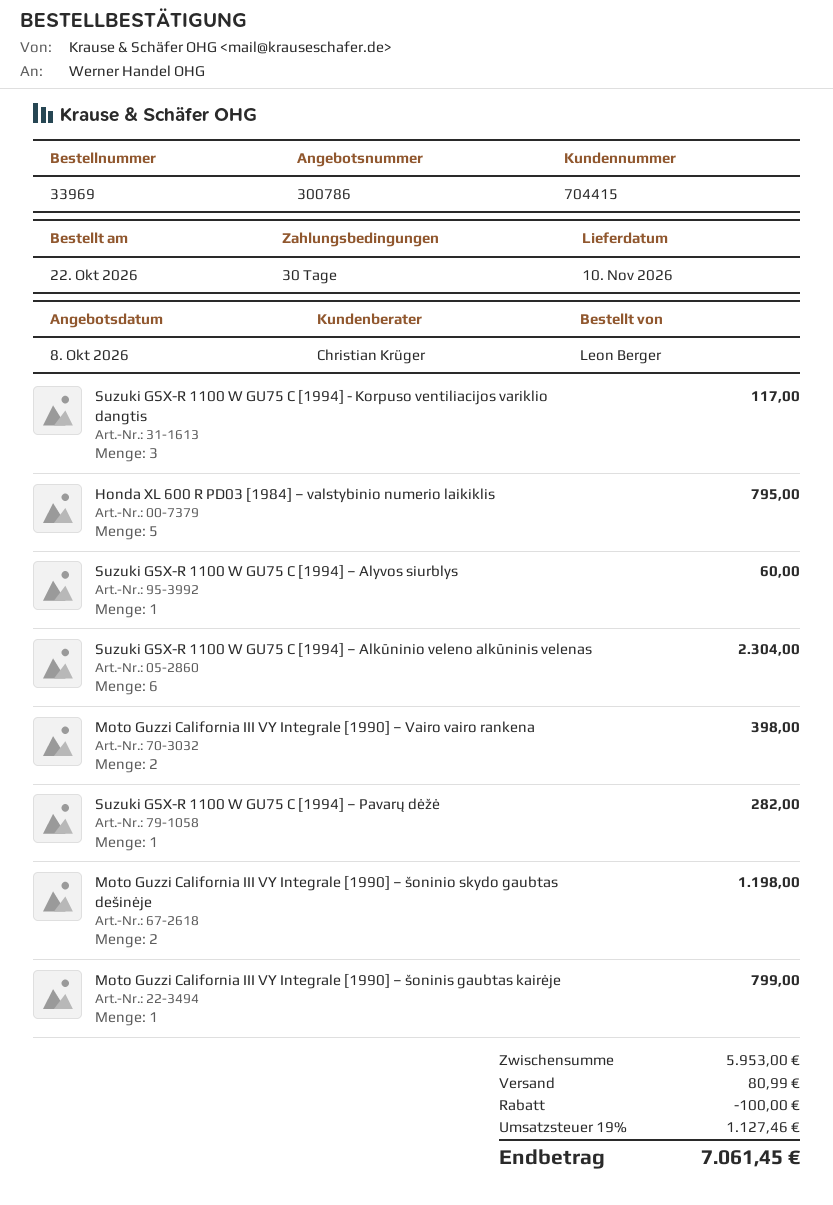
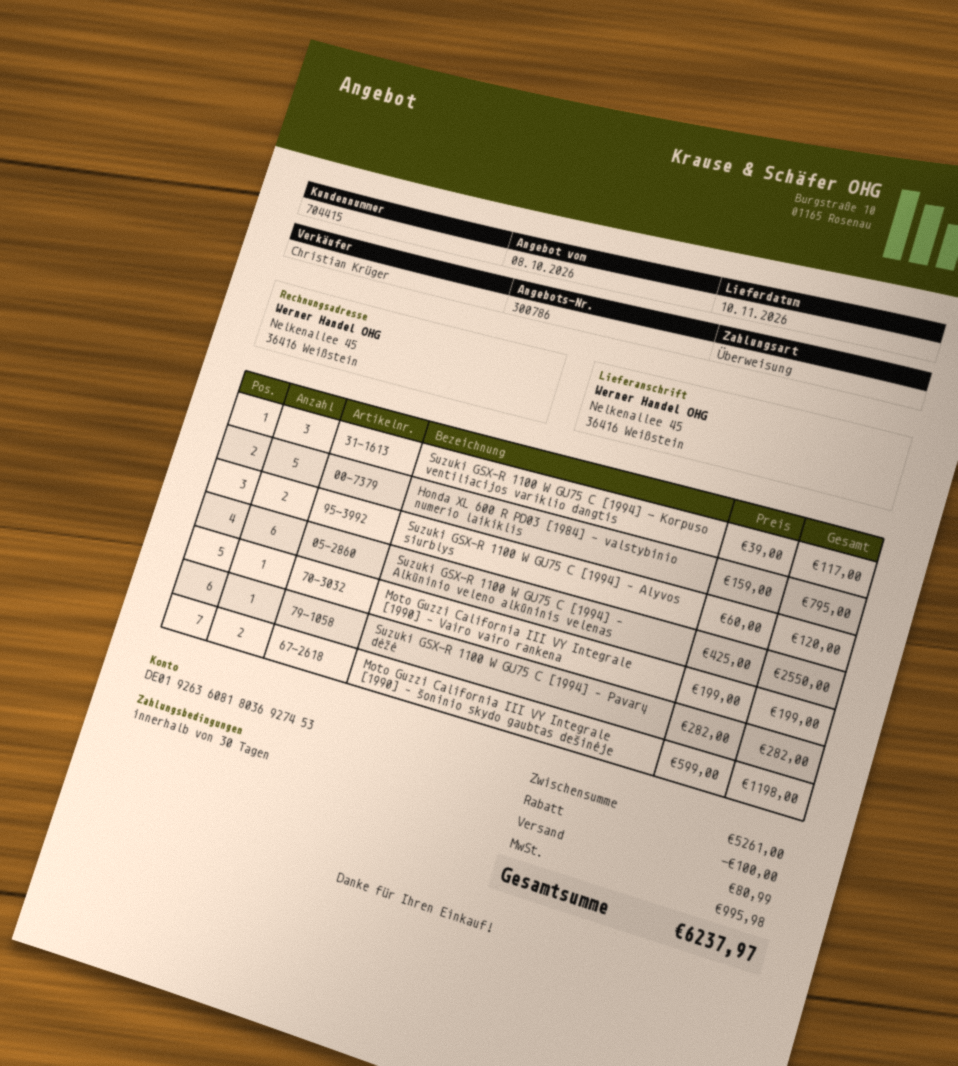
Suzuki GSX-R 1100 W GU75 C [1994] – Alyvos siurblys: 1 for 60.00 -> 2 for 120.00
Suzuki GSX-R 1100 W GU75 C [1994] – Alkūninio veleno alkūninis velenas: 6 for 2304.00 -> 6 for 2550.00
Moto Guzzi California III VY Integrale [1990] – Vairo vairo rankena: 2 for 398.00 -> 1 for 199.00
Moto Guzzi California III VY Integrale [1990] – šoninis gaubtas kairėje: 1 for 799.00 -> none
subtotal: 5953.00 -> 5261.00
tax: 1127.46 -> 995.98
total: 7061.45 -> 6237.97

